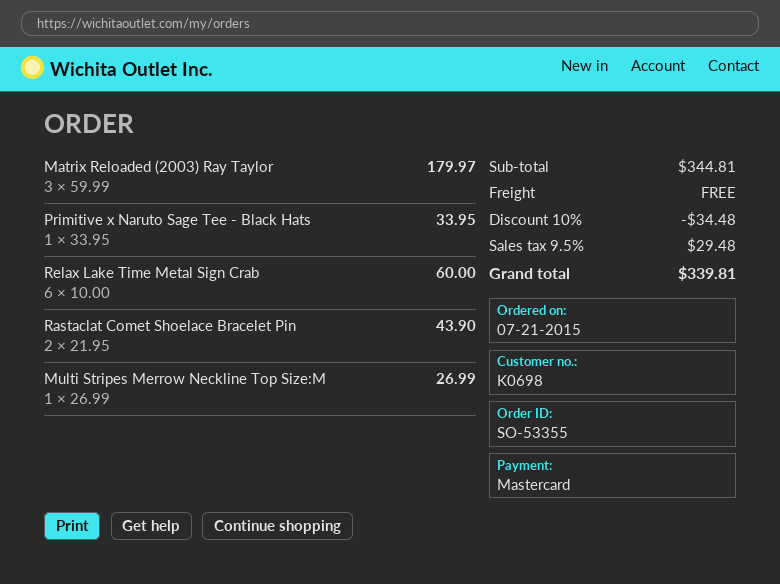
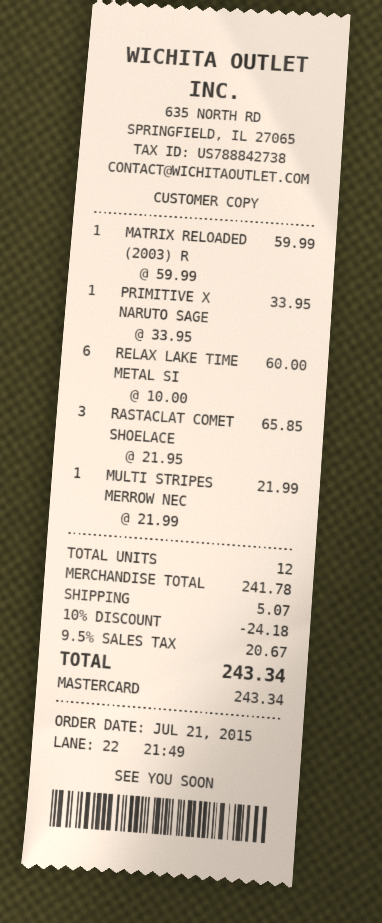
Matrix Reloaded (2003) Ray Taylor: 3 x 59.99 = 179.97 -> 1 x 59.99 = 59.99
Rastaclat Comet Shoelace Bracelet Pin: 2 x 21.95 = 43.90 -> 3 x 21.95 = 65.85
Multi Stripes Merrow Neckline Top Size:M: 1 x 26.99 = 26.99 -> 1 x 21.99 = 21.99
subtotal: 344.81 -> 241.78
discount: 10% = 34.48 -> 10% = 24.18
shipping: 0.00 -> 5.07
tax: 9.5% = 29.48 -> 9.5% = 20.67
total: 339.81 -> 243.34

